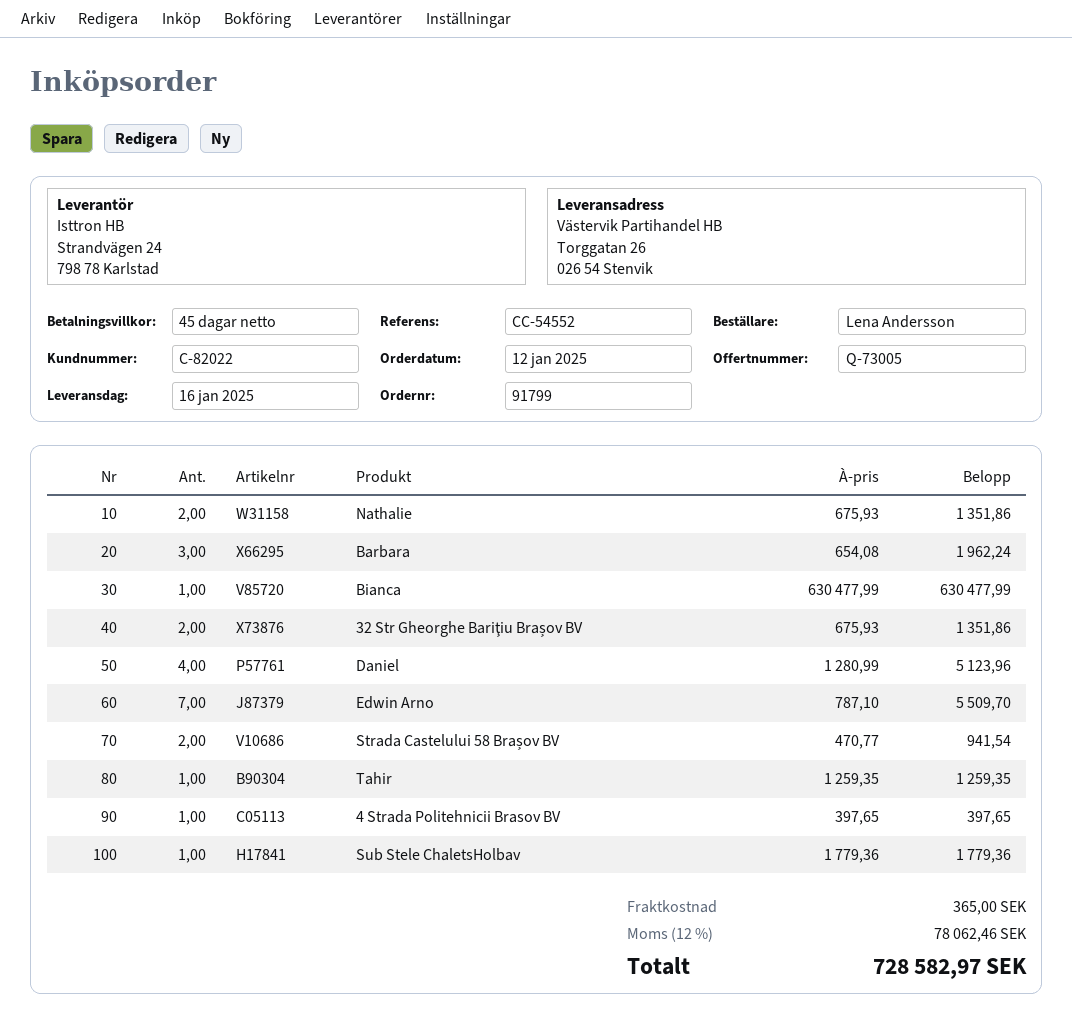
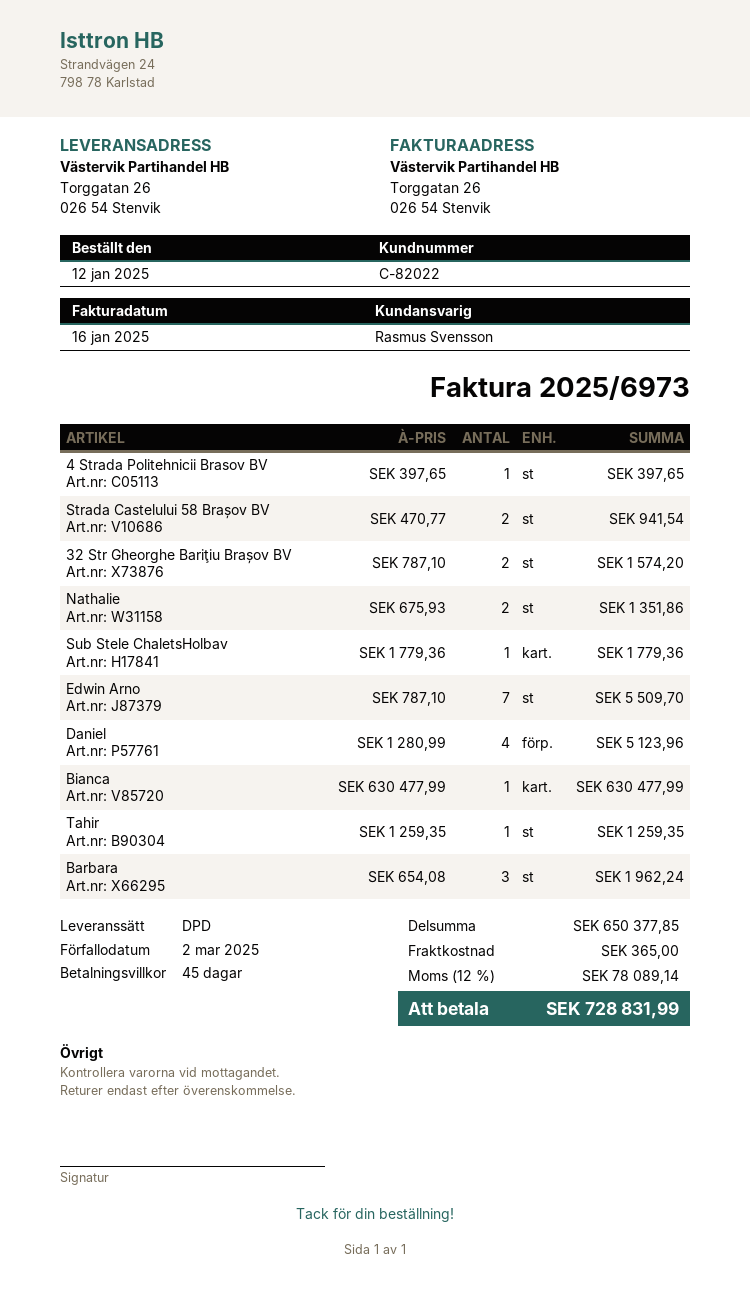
32 Str Gheorghe Bariţiu Brașov BV: 2 x 675.93 = 1351.86 -> 2 x 787.10 = 1574.20
tax: 12% = 78062.46 -> 12% = 78089.14
total: 728582.97 -> 728831.99

